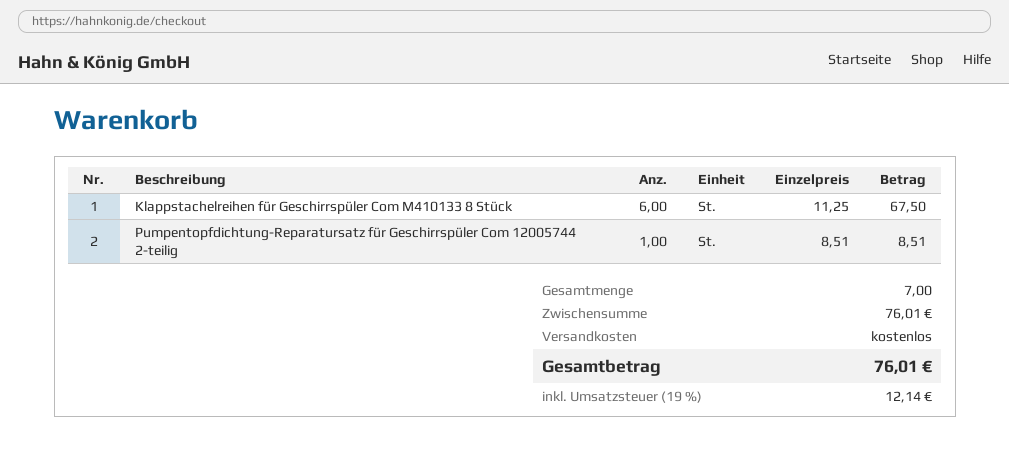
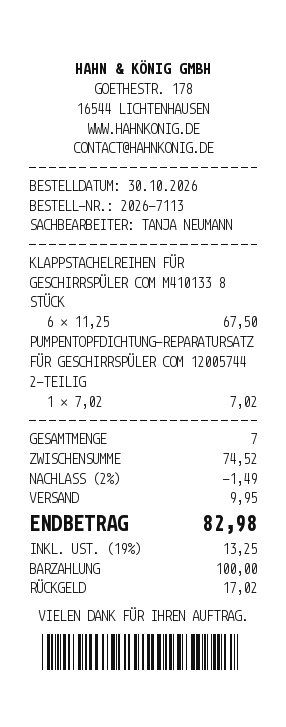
Pumpentopfdichtung-Reparatursatz für Geschirrspüler Com 12005744 2-teilig: 1 x 8.51 = 8.51 -> 1 x 7.02 = 7.02
subtotal: 76.01 -> 74.52
discount: none -> 2% = 1.49
shipping: 0.00 -> 9.95
tax: 19% = 12.14 -> 19% = 13.25
total: 76.01 -> 82.98

